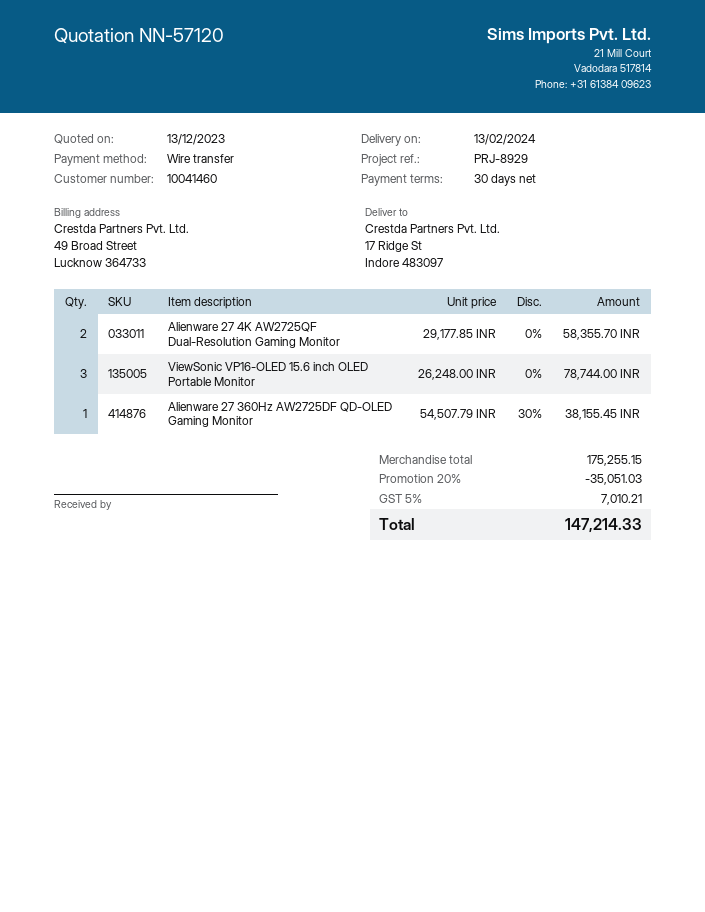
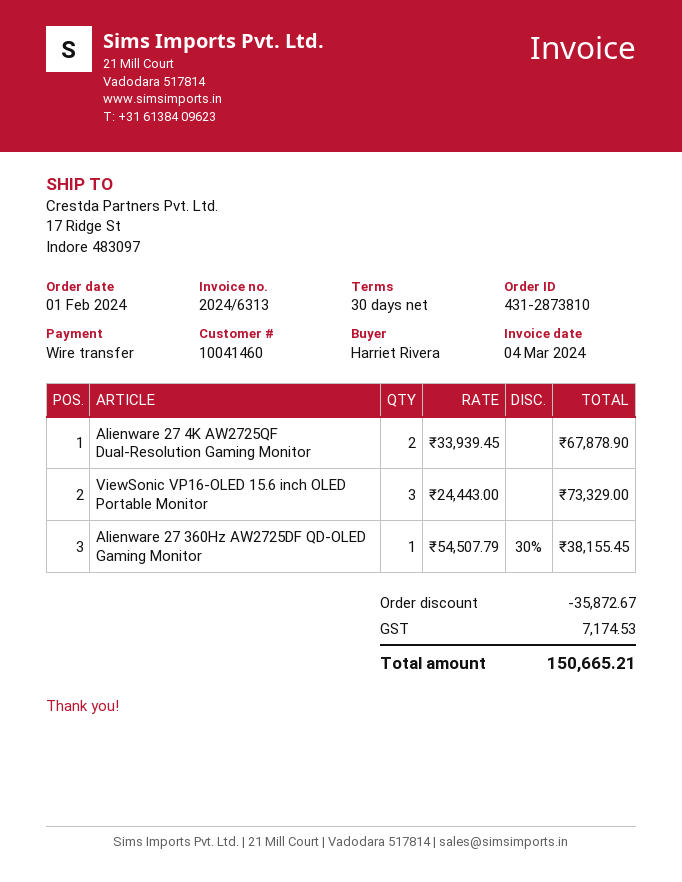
Alienware 27 4K AW2725QF Dual-Resolution Gaming Monitor: 2 x 29177.85 = 58355.70 -> 2 x 33939.45 = 67878.90
ViewSonic VP16-OLED 15.6 inch OLED Portable Monitor: 3 x 26248.00 = 78744.00 -> 3 x 24443.00 = 73329.00
discount: 35051.03 -> 35872.67
tax: 7010.21 -> 7174.53
total: 147214.33 -> 150665.21

